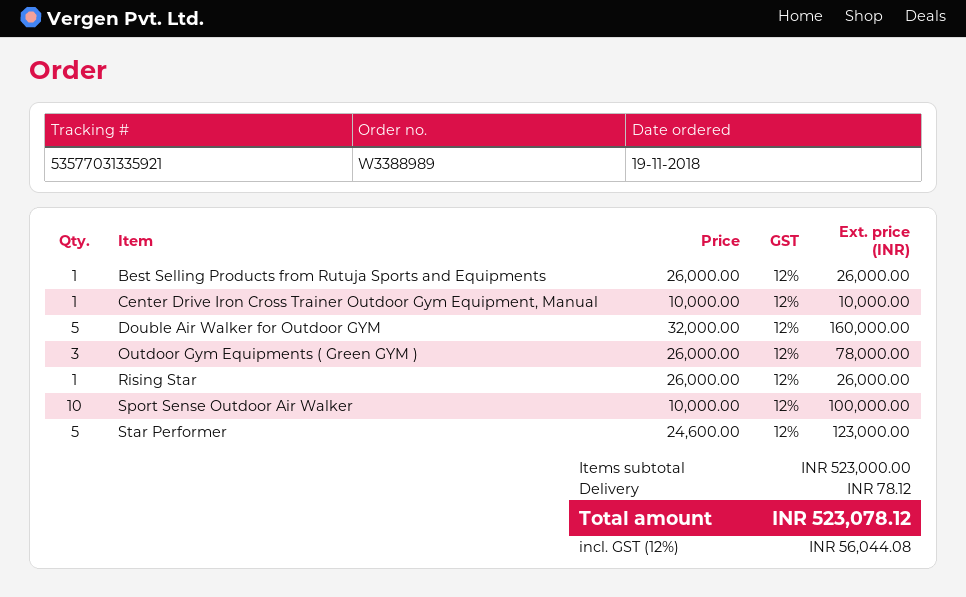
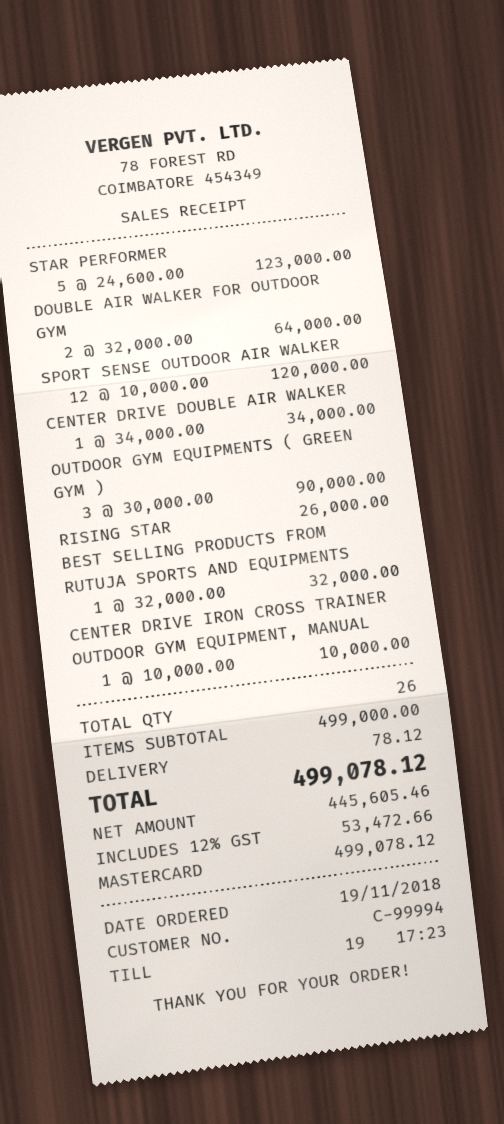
Best Selling Products from Rutuja Sports and Equipments: 1 x 26000.00 = 26000.00 -> 1 x 32000.00 = 32000.00
Double Air Walker for Outdoor GYM: 5 x 32000.00 = 160000.00 -> 2 x 32000.00 = 64000.00
Outdoor Gym Equipments ( Green GYM ): 3 x 26000.00 = 78000.00 -> 3 x 30000.00 = 90000.00
Sport Sense Outdoor Air Walker: 10 x 10000.00 = 100000.00 -> 12 x 10000.00 = 120000.00
CENTER DRIVE DOUBLE AIR WALKER: none -> 1 x 34000.00 = 34000.00
subtotal: 523000.00 -> 499000.00
tax: 12% = 56044.08 -> 12% = 53472.66
total: 523078.12 -> 499078.12

